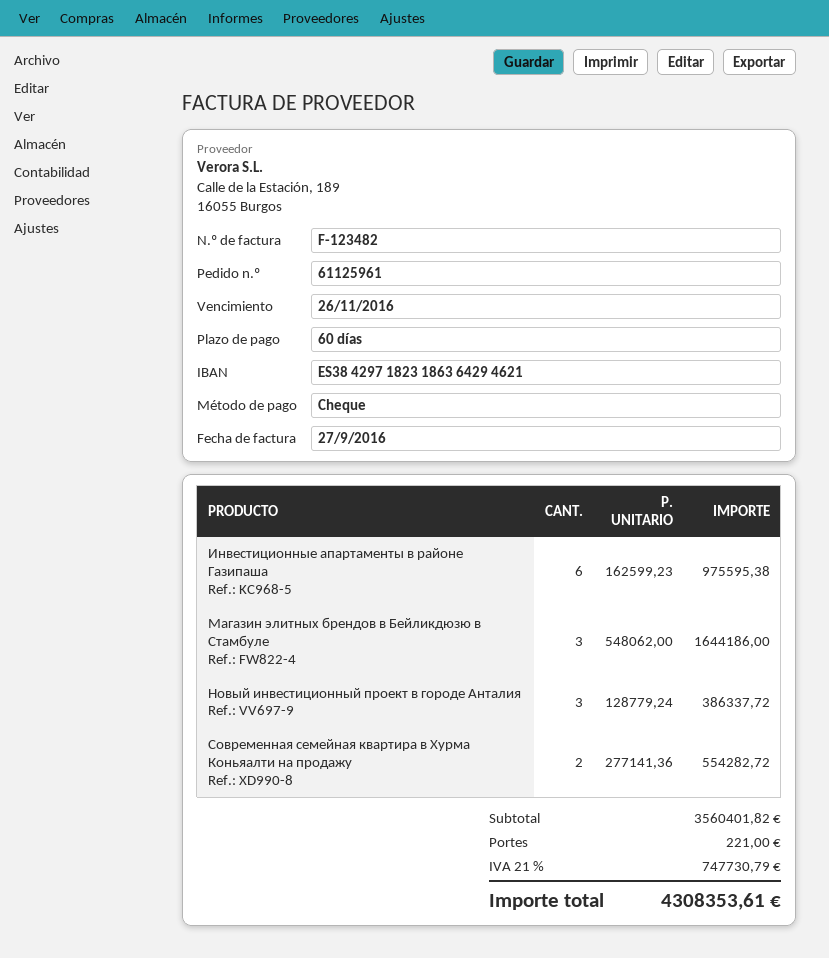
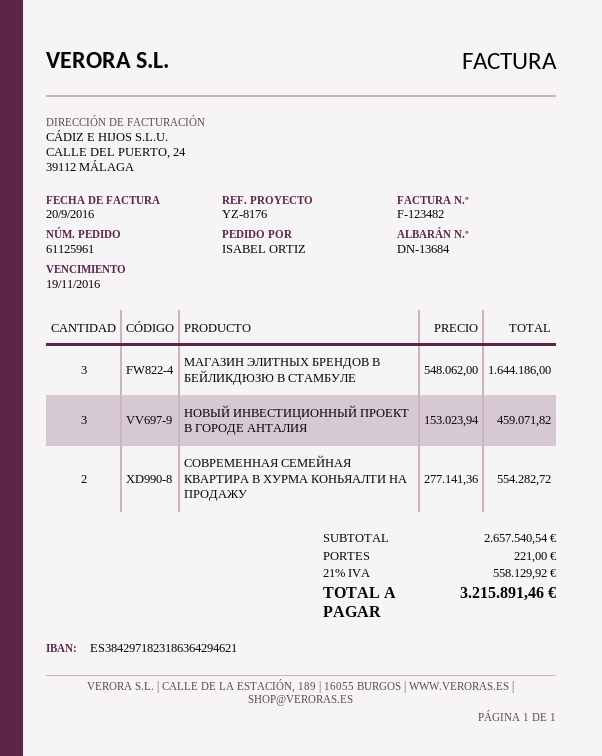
invoice date: 2016-09-27 -> 2016-09-20
due date: 2016-11-26 -> 2016-11-19
Инвестиционные апартаменты в районе Газипаша: 6 x 162599.23 = 975595.38 -> none
Новый инвестиционный проект в городе Анталия: 3 x 128779.24 = 386337.72 -> 3 x 153023.94 = 459071.82
subtotal: 3560401.82 -> 2657540.54
tax: 21% = 747730.79 -> 21% = 558129.92
total: 4308353.61 -> 3215891.46

